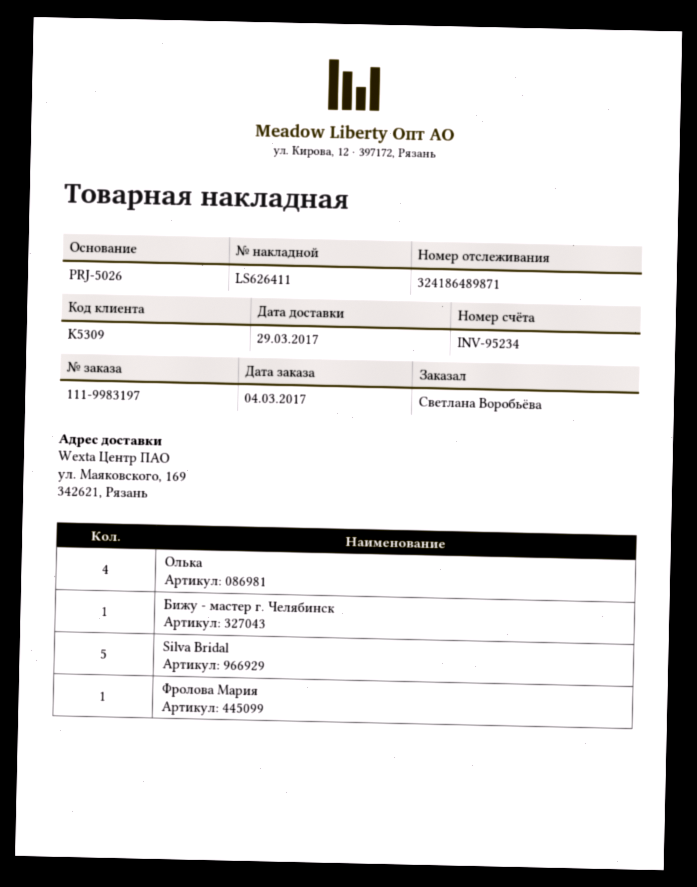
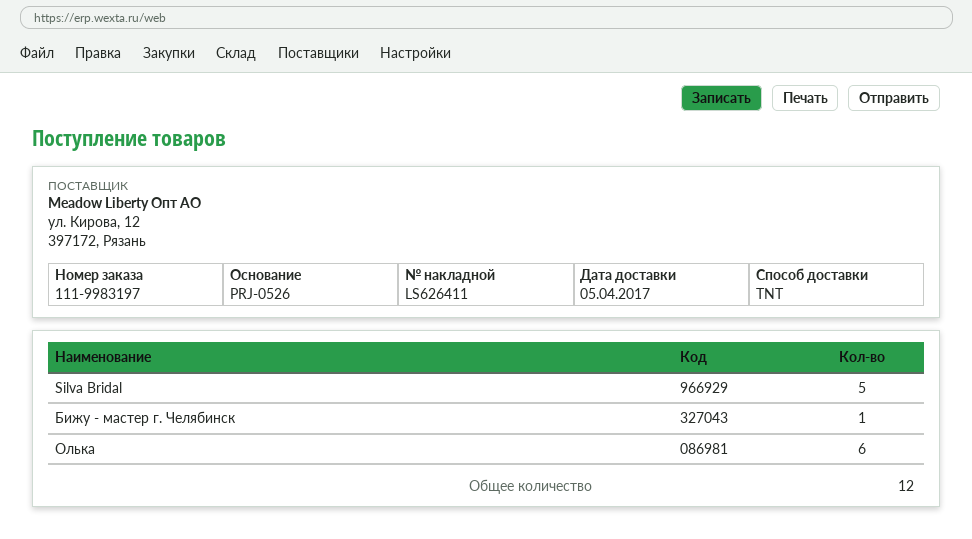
delivery date: 2017-03-29 -> 2017-04-05
reference: PRJ-5026 -> PRJ-0526
Олька: 4 -> 6
Фролова Мария: 1 -> none

